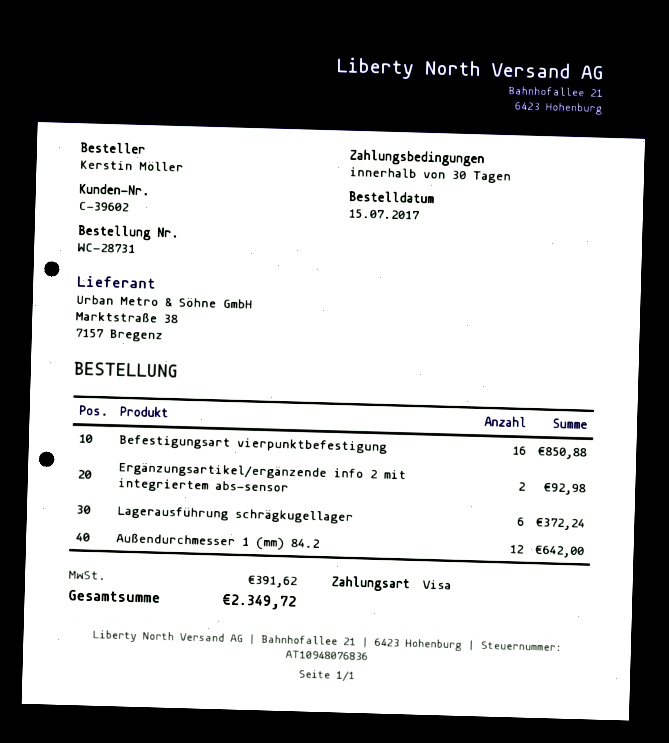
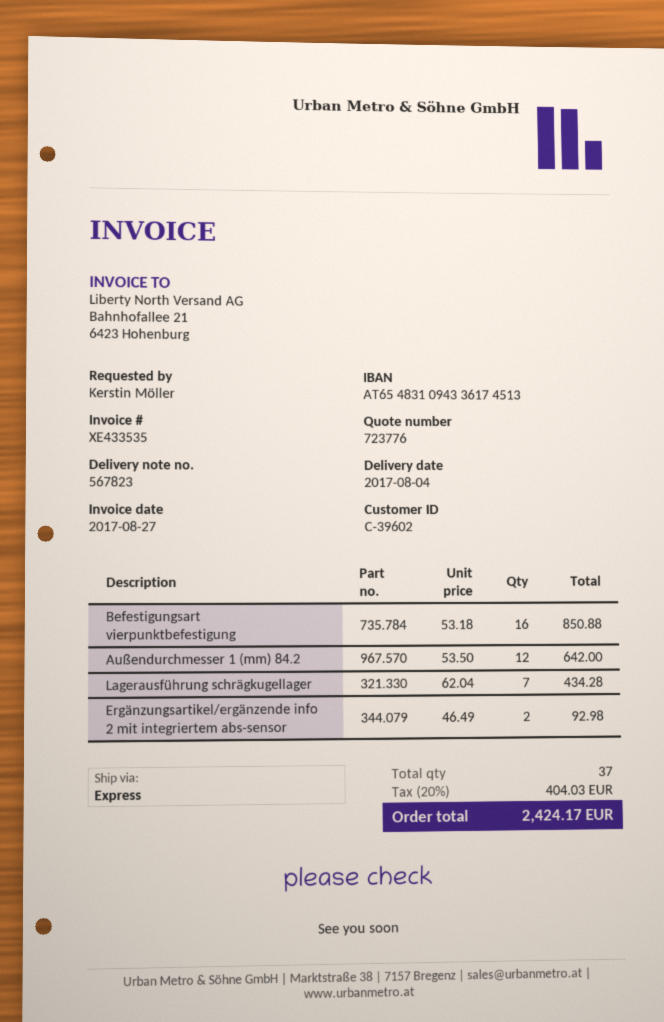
Lagerausführung schrägkugellager: 6 for 372.24 -> 7 for 434.28
tax: 391.62 -> 404.03
total: 2349.72 -> 2424.17

